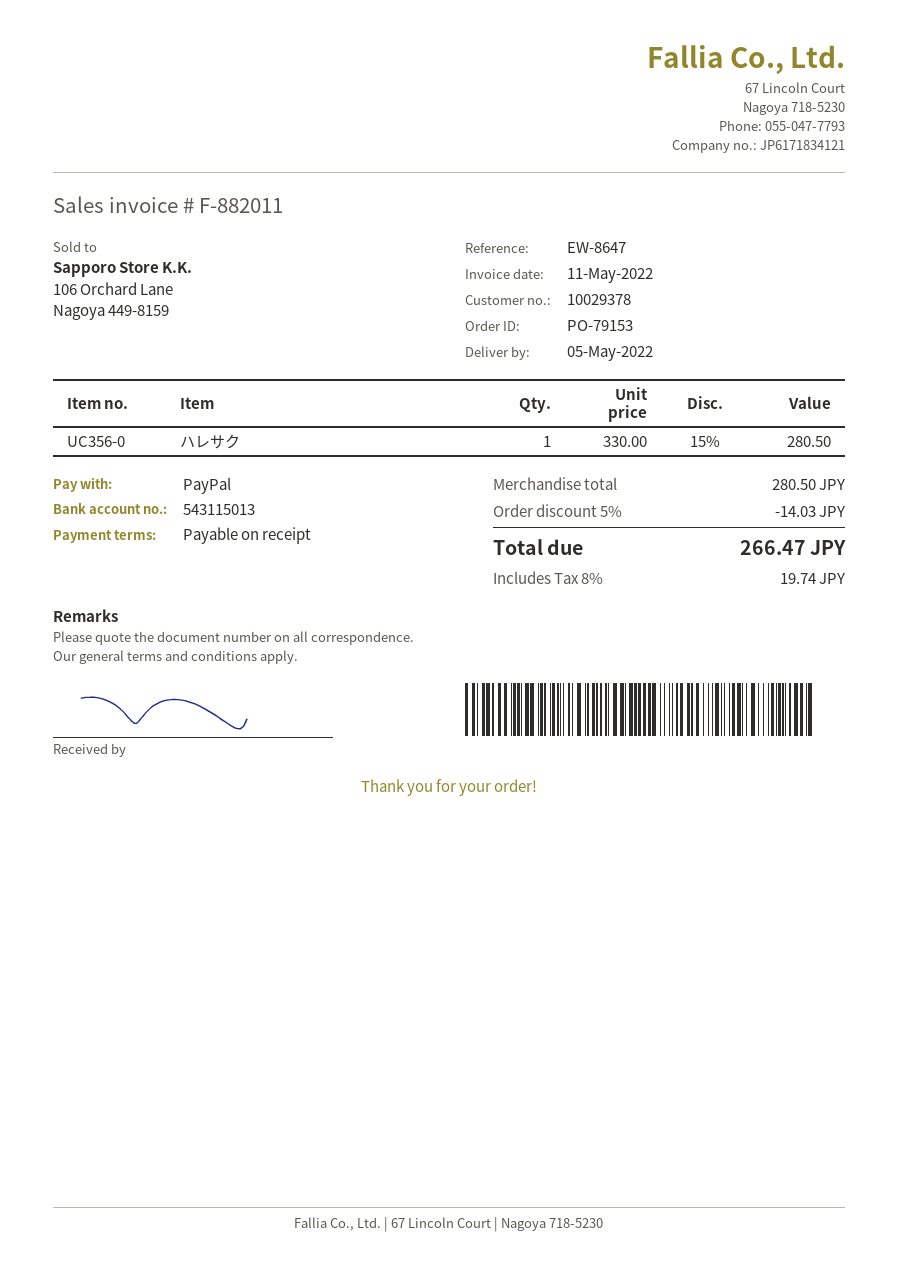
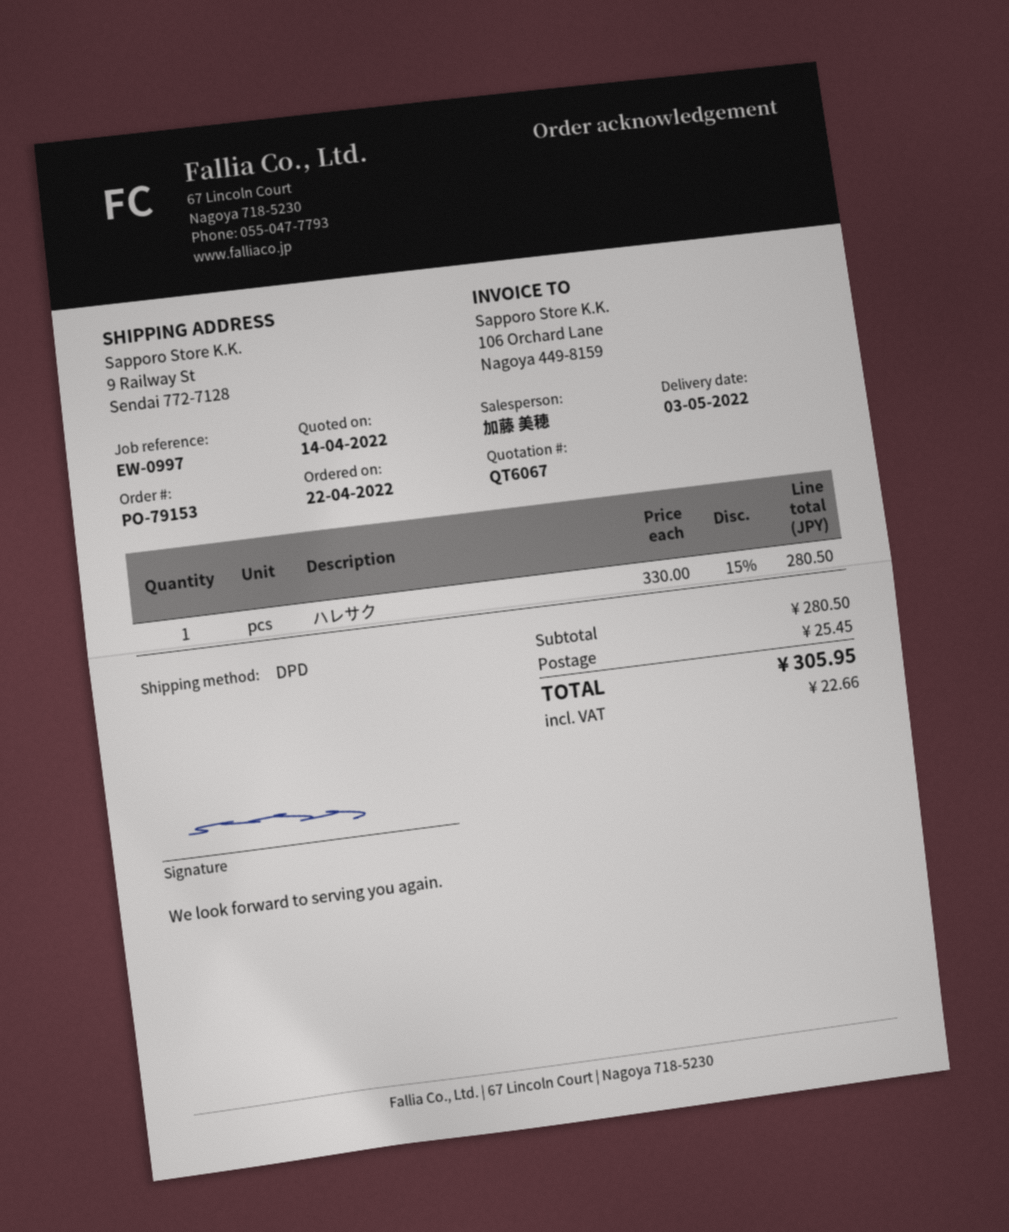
delivery date: 2022-05-05 -> 2022-05-03
reference: EW-8647 -> EW-0997
discount: 5% = 14.03 -> none
shipping: none -> 25.45
tax: 19.74 -> 22.66
total: 266.47 -> 305.95

